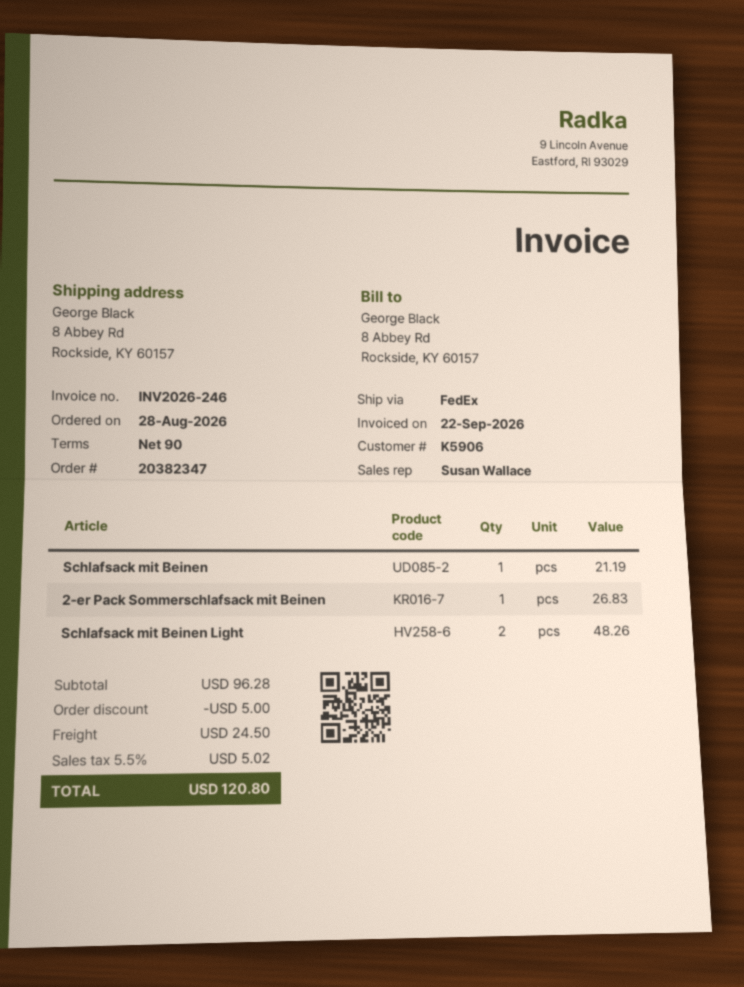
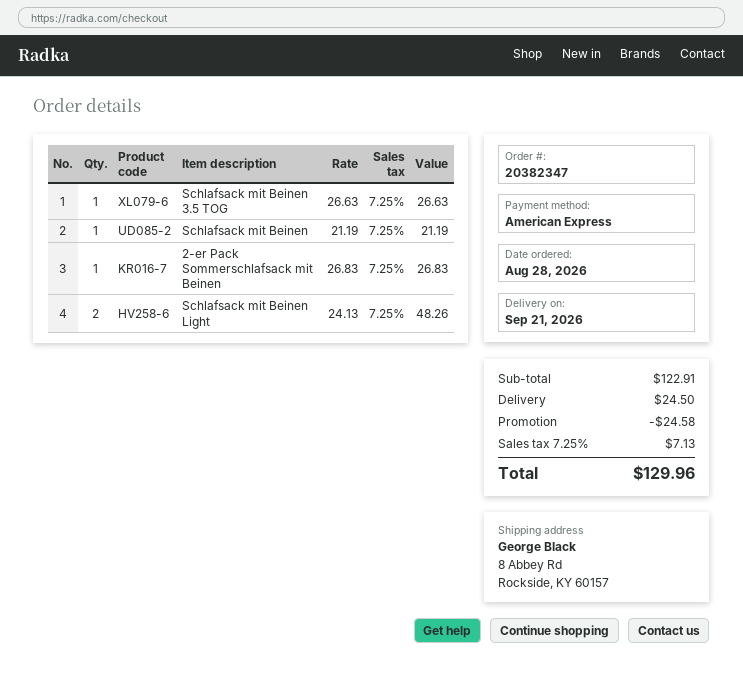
Schlafsack mit Beinen 3.5 TOG: none -> 1 for 26.63
subtotal: 96.28 -> 122.91
discount: 5.00 -> 24.58
tax: 5.5% = 5.02 -> 7.25% = 7.13
total: 120.80 -> 129.96

